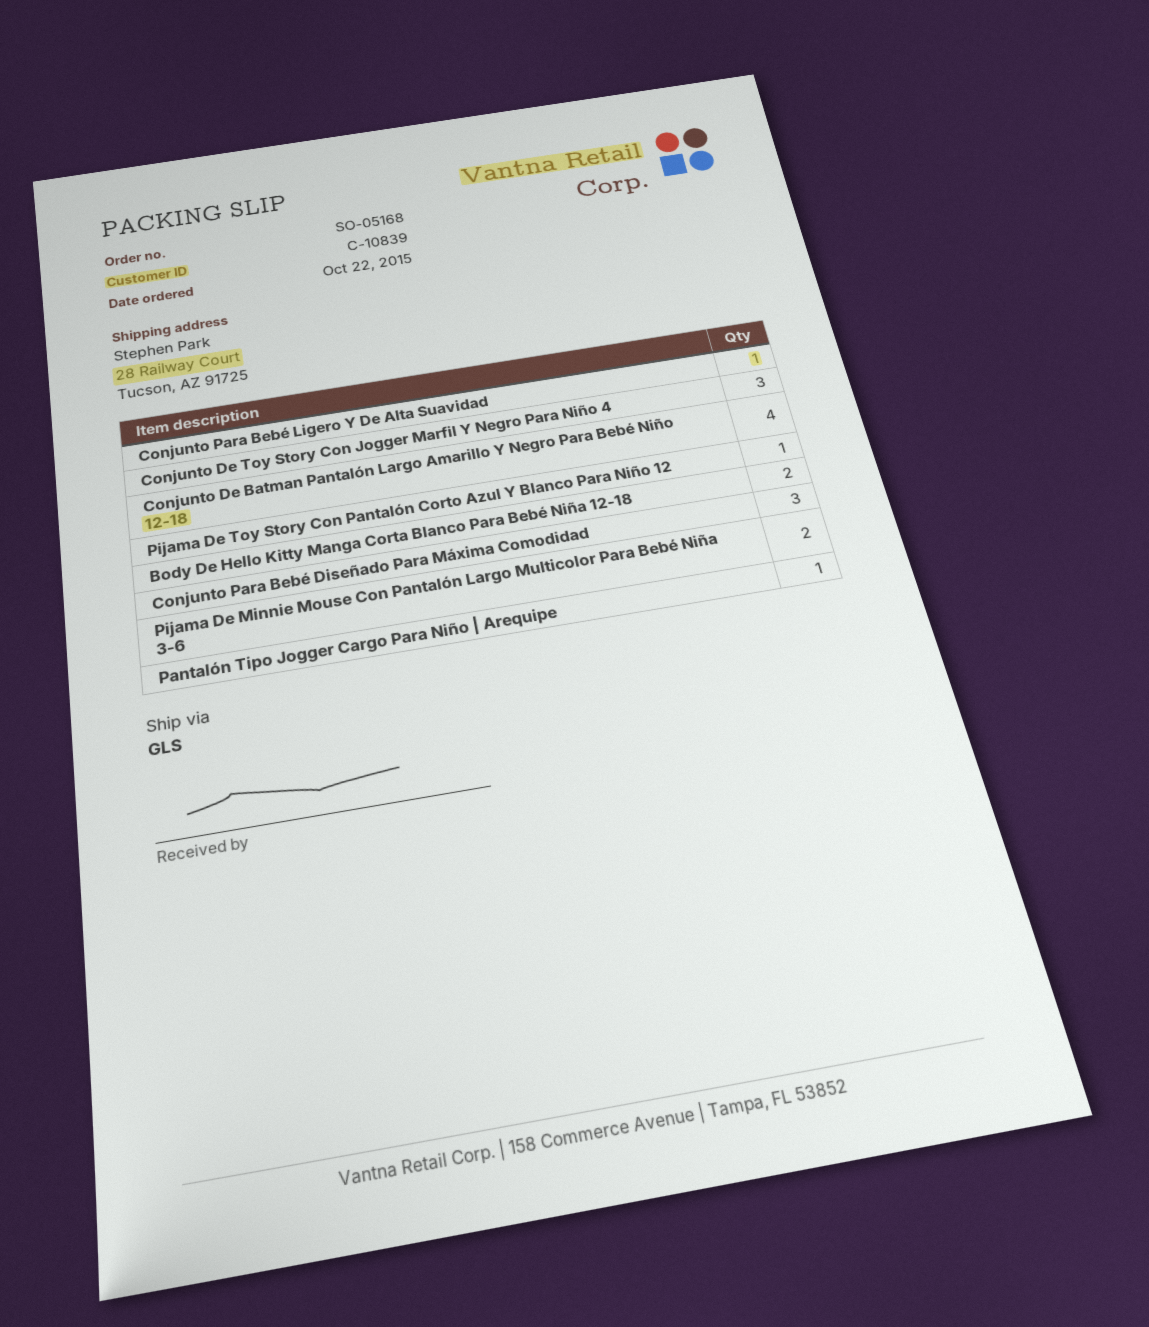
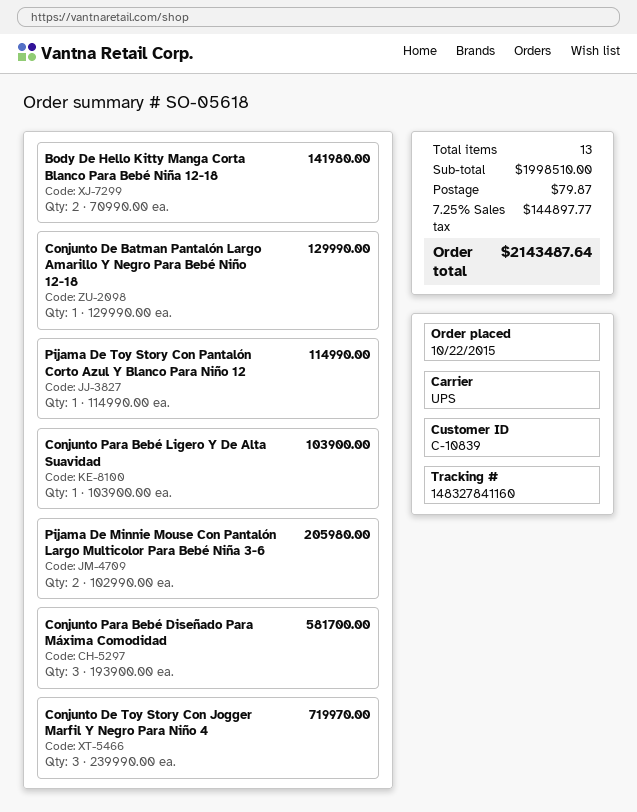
order number: SO-05168 -> SO-05618
shipping method: GLS -> UPS
Conjunto De Batman Pantalón Largo Amarillo Y Negro Para Bebé Niño 12-18: 4 -> 1
Pantalón Tipo Jogger Cargo Para Niño | Arequipe: 1 -> none

